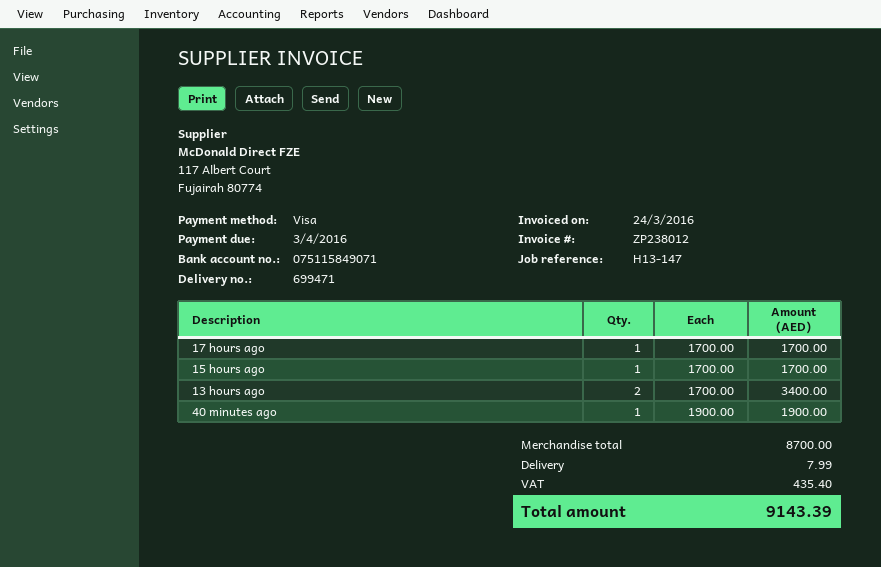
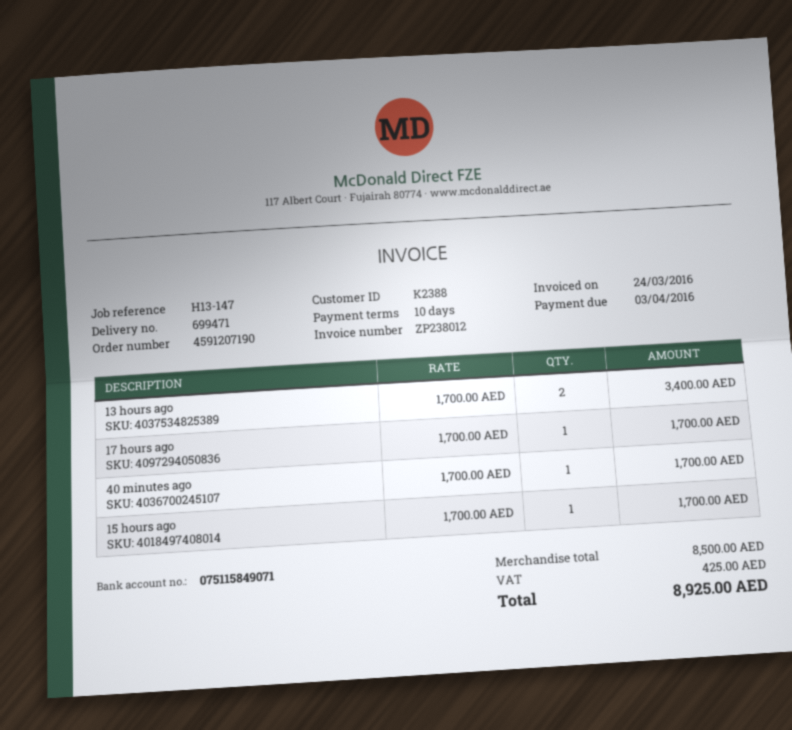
40 minutes ago: 1 x 1900.00 = 1900.00 -> 1 x 1700.00 = 1700.00
subtotal: 8700.00 -> 8500.00
shipping: 7.99 -> none
tax: 435.40 -> 425.00
total: 9143.39 -> 8925.00

